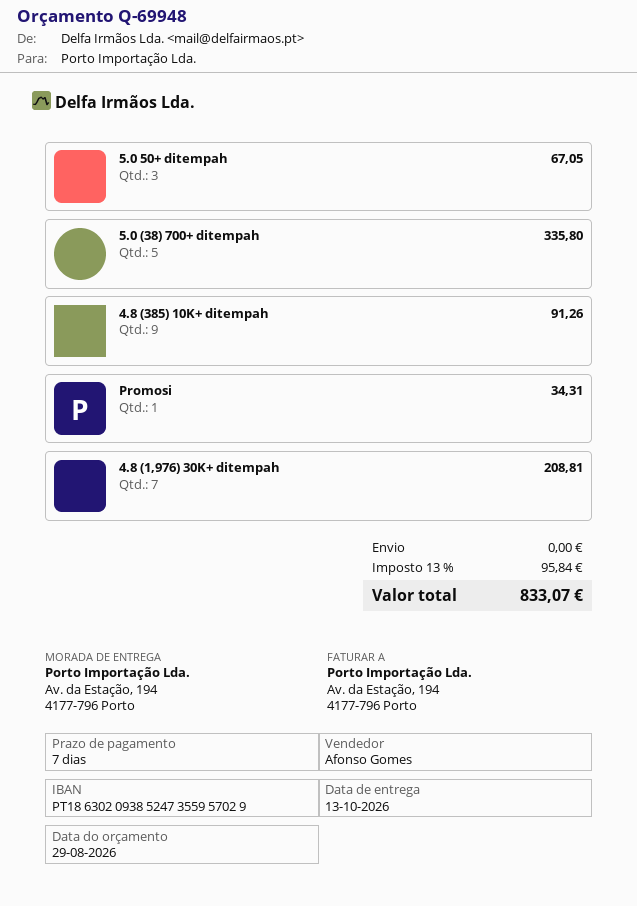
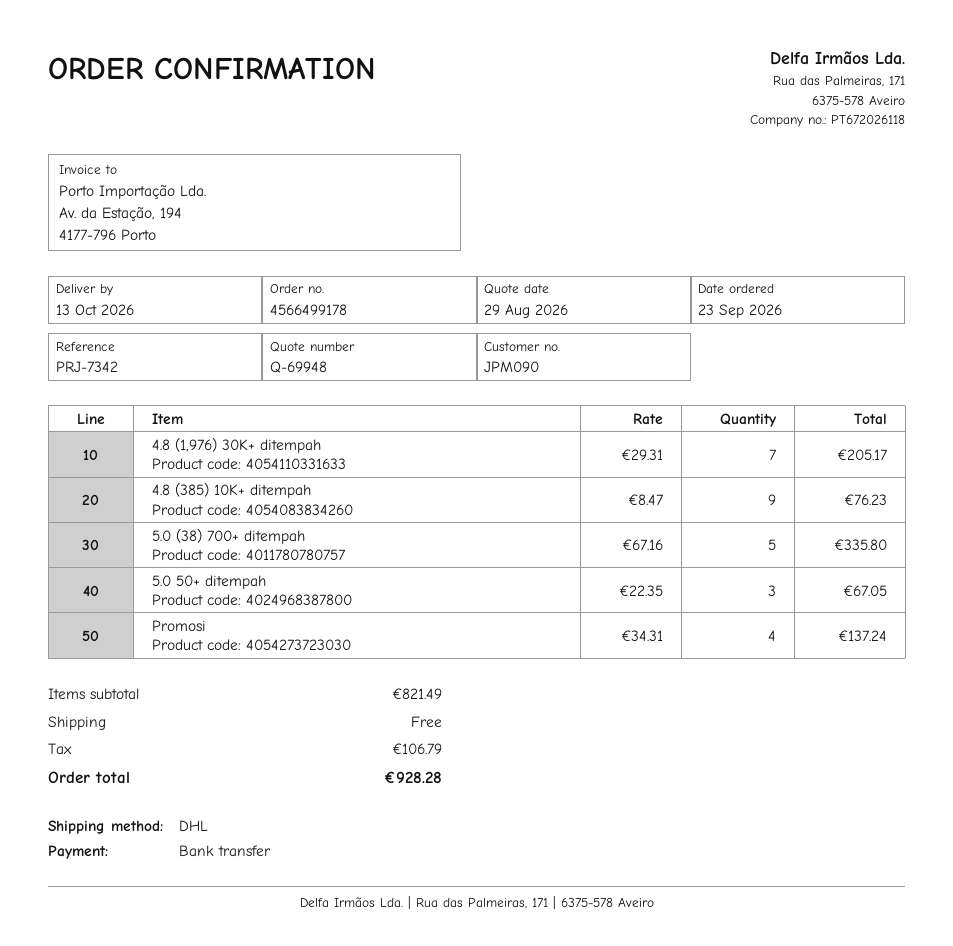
4.8 (385) 10K+ ditempah: 9 for 91.26 -> 9 for 76.23
Promosi: 1 for 34.31 -> 4 for 137.24
4.8 (1,976) 30K+ ditempah: 7 for 208.81 -> 7 for 205.17
tax: 95.84 -> 106.79
total: 833.07 -> 928.28

